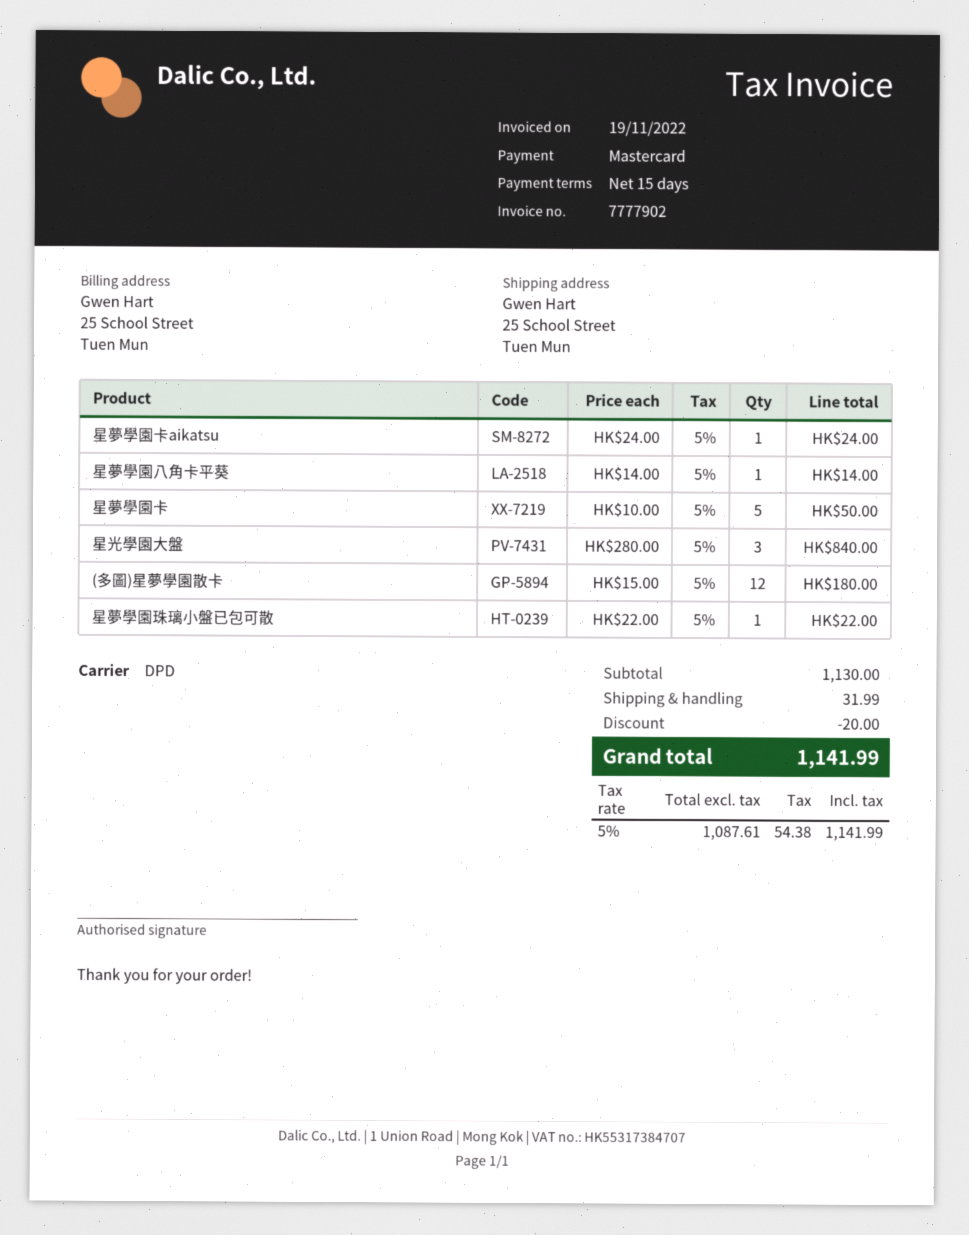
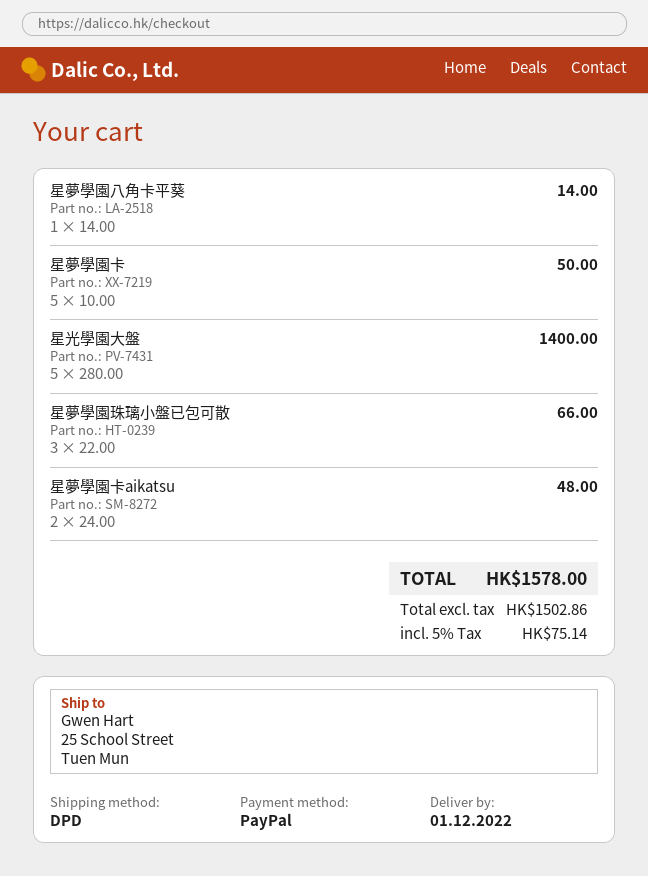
payment method: Mastercard -> PayPal
星夢學園卡aikatsu: 1 x 24.00 = 24.00 -> 2 x 24.00 = 48.00
星光學園大盤: 3 x 280.00 = 840.00 -> 5 x 280.00 = 1400.00
(多圖)星夢學園散卡: 12 x 15.00 = 180.00 -> none
星夢學園珠璃小盤已包可散: 1 x 22.00 = 22.00 -> 3 x 22.00 = 66.00
discount: 20.00 -> none
shipping: 31.99 -> none
net: 1087.61 -> 1502.86
tax: 5% = 54.38 -> 5% = 75.14
total: 1141.99 -> 1578.00

